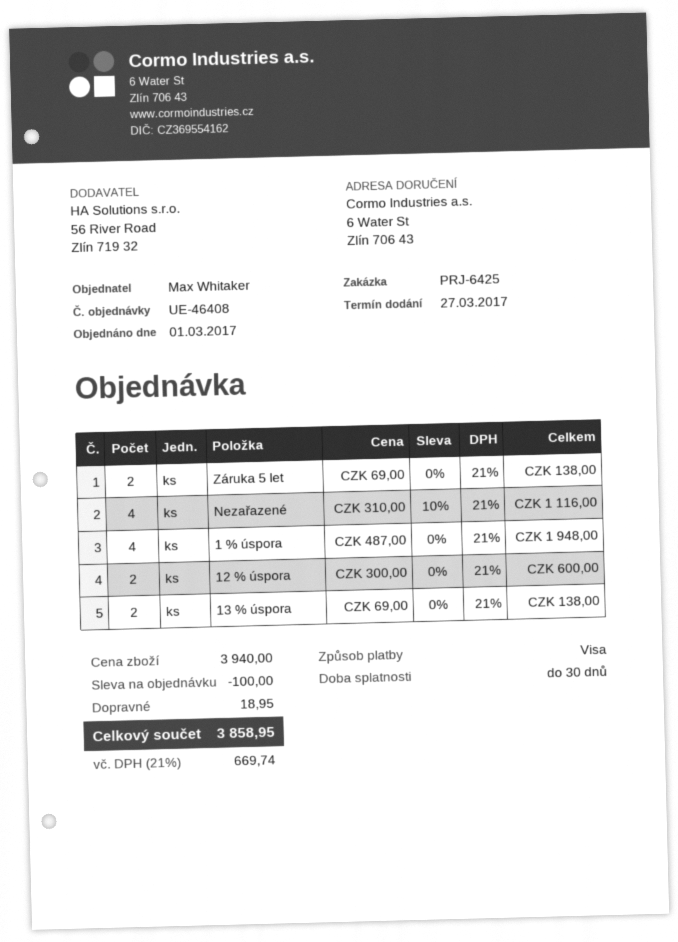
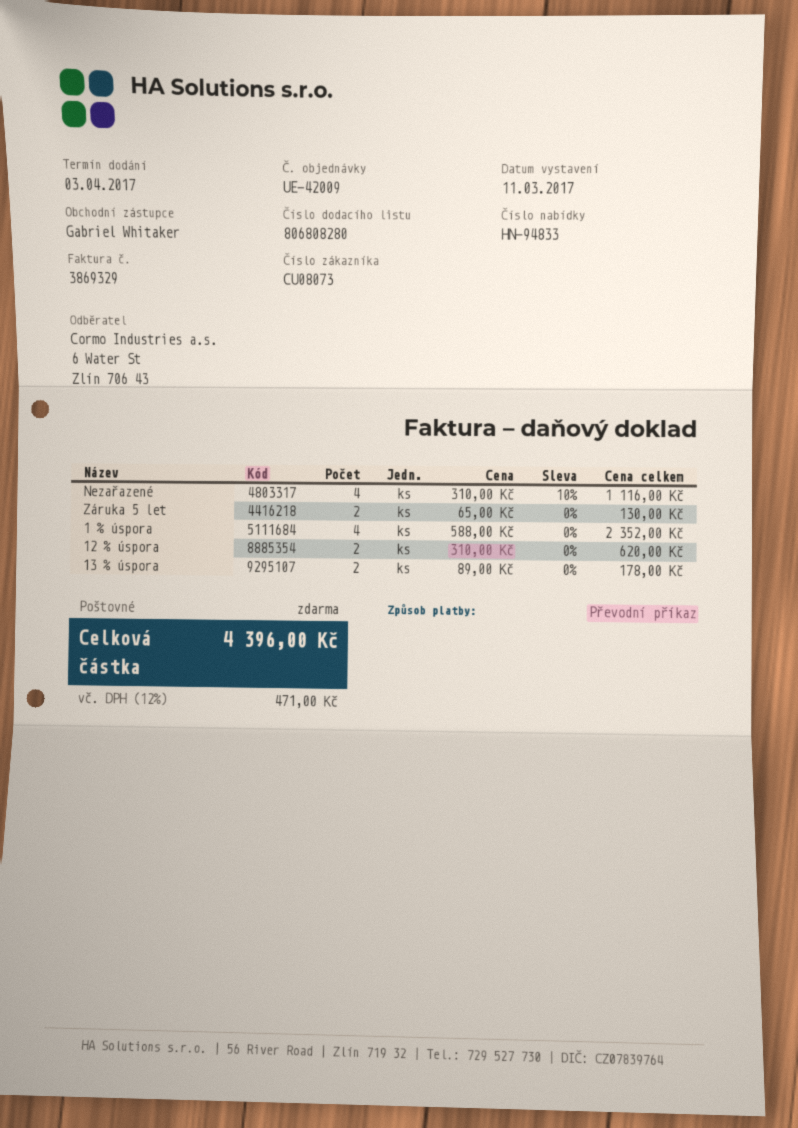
order number: UE-46408 -> UE-42009
delivery date: 2017-03-27 -> 2017-04-03
payment method: Visa -> bank transfer
Záruka 5 let: 2 x 69.00 = 138.00 -> 2 x 65.00 = 130.00
1 % úspora: 4 x 487.00 = 1948.00 -> 4 x 588.00 = 2352.00
12 % úspora: 2 x 300.00 = 600.00 -> 2 x 310.00 = 620.00
13 % úspora: 2 x 69.00 = 138.00 -> 2 x 89.00 = 178.00
discount: 100.00 -> none
shipping: 18.95 -> 0.00
tax: 21% = 669.74 -> 12% = 471.00
total: 3858.95 -> 4396.00

